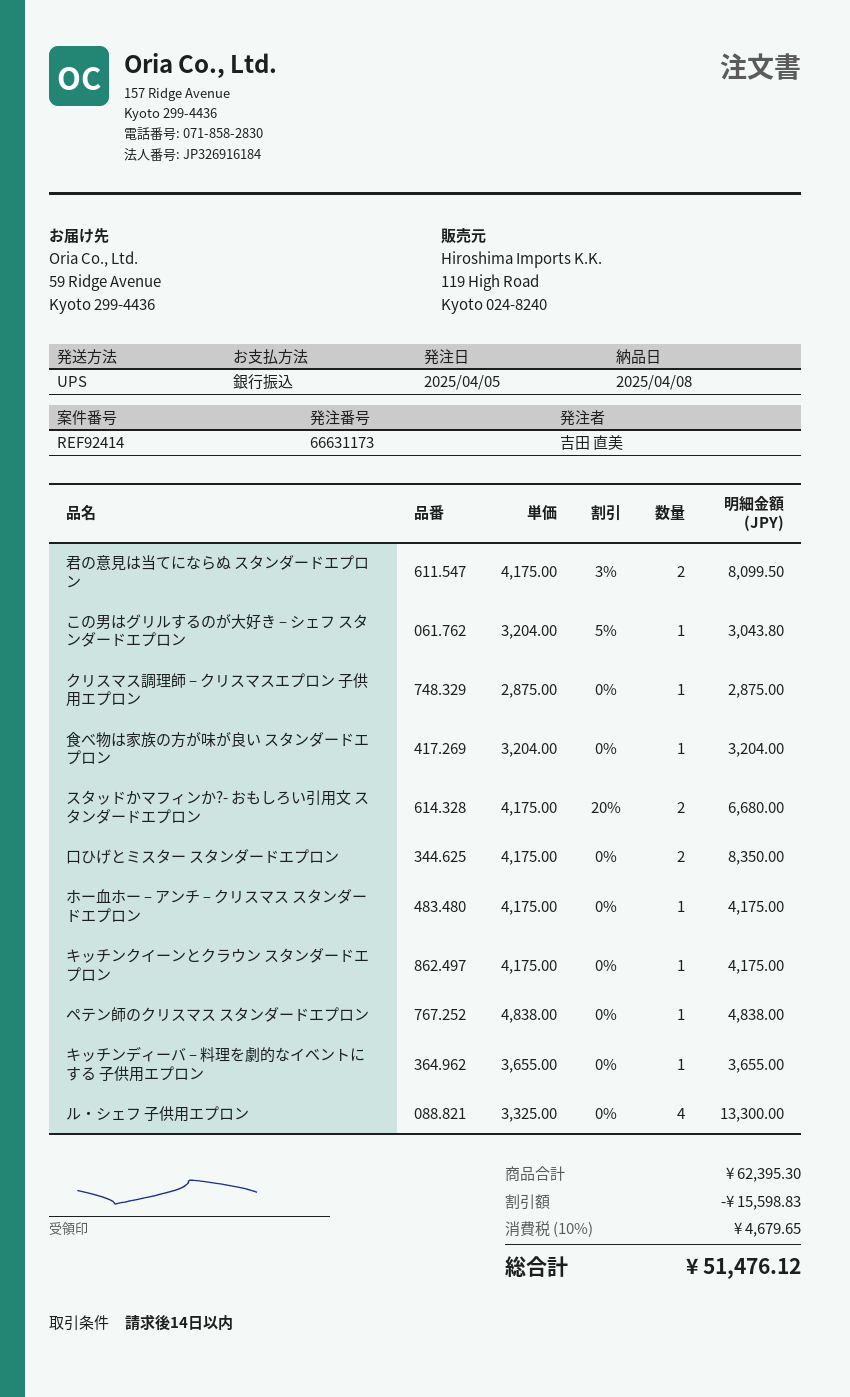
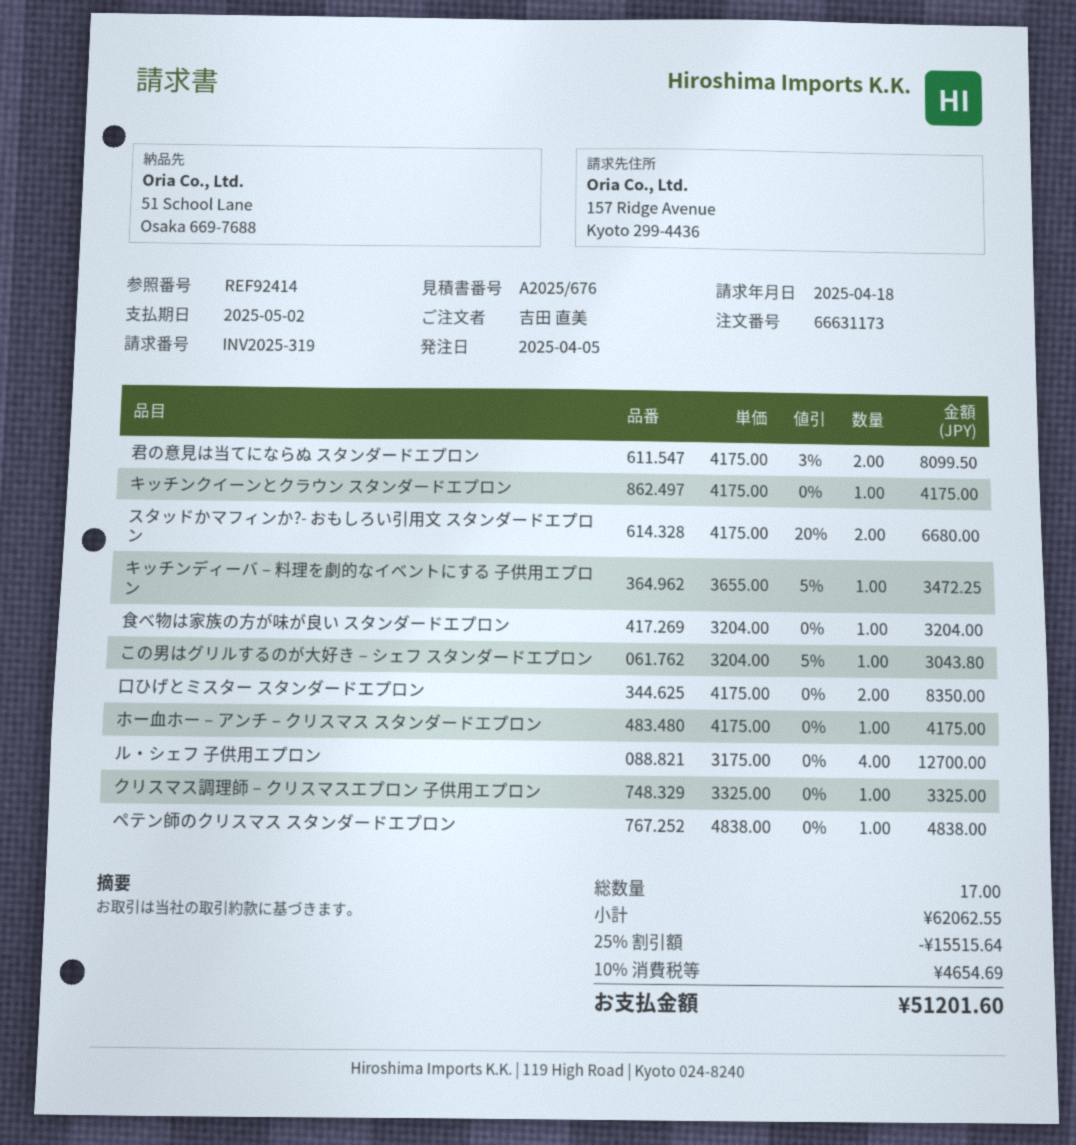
ship to: 59 Ridge Avenue, Kyoto 299-4436 -> 51 School Lane, Osaka 669-7688
クリスマス調理師 – クリスマスエプロン 子供用エプロン: 1 x 2875.00 = 2875.00 -> 1 x 3325.00 = 3325.00
キッチンディーバ – 料理を劇的なイベントにする 子供用エプロン: 1 x 3655.00 = 3655.00 -> 1 x 3655.00 - 5% = 3472.25
ル・シェフ 子供用エプロン: 4 x 3325.00 = 13300.00 -> 4 x 3175.00 = 12700.00
subtotal: 62395.30 -> 62062.55
discount: 15598.83 -> 15515.64
tax: 10% = 4679.65 -> 10% = 4654.69
total: 51476.12 -> 51201.60

